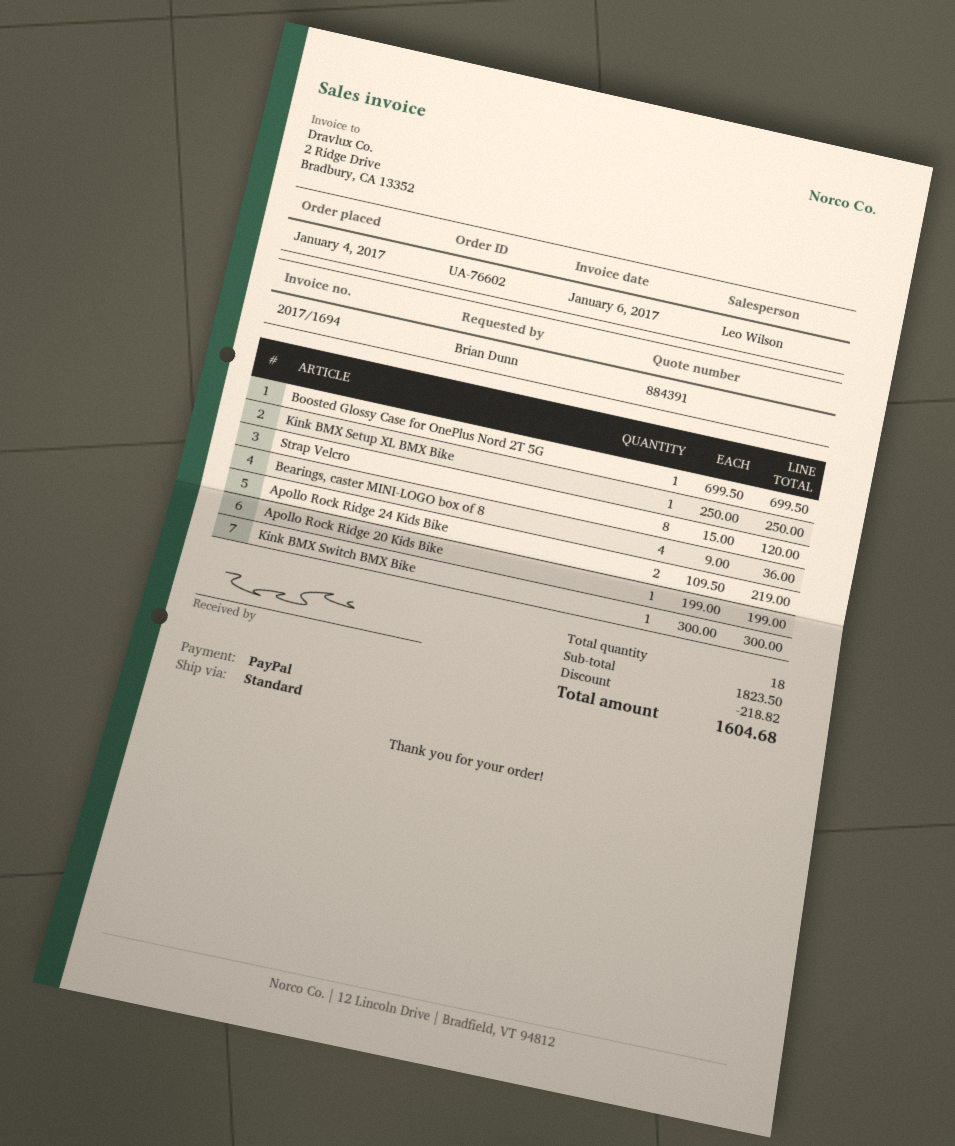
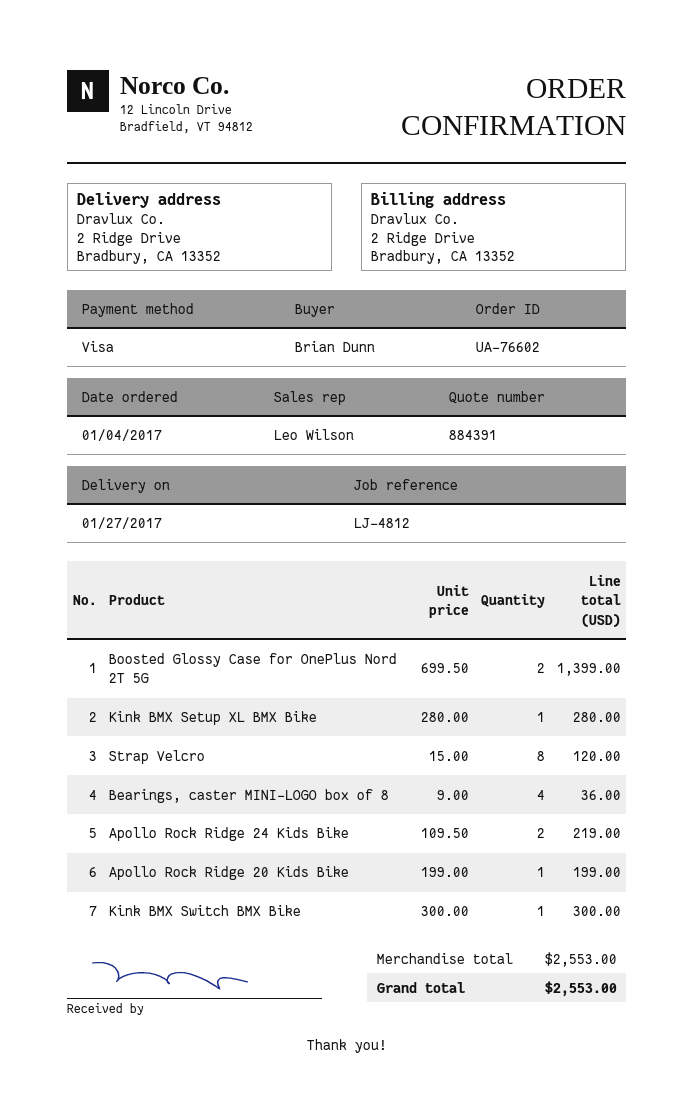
payment method: PayPal -> Visa
Boosted Glossy Case for OnePlus Nord 2T 5G: 1 x 699.50 = 699.50 -> 2 x 699.50 = 1399.00
Kink BMX Setup XL BMX Bike: 1 x 250.00 = 250.00 -> 1 x 280.00 = 280.00
subtotal: 1823.50 -> 2553.00
discount: 218.82 -> none
total: 1604.68 -> 2553.00

